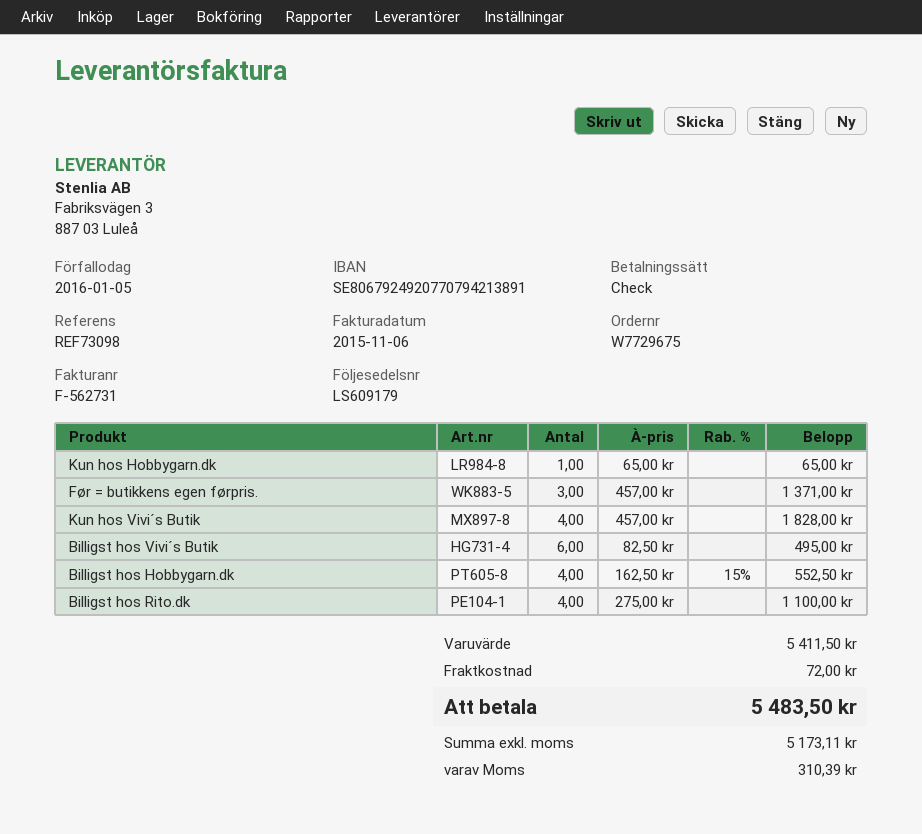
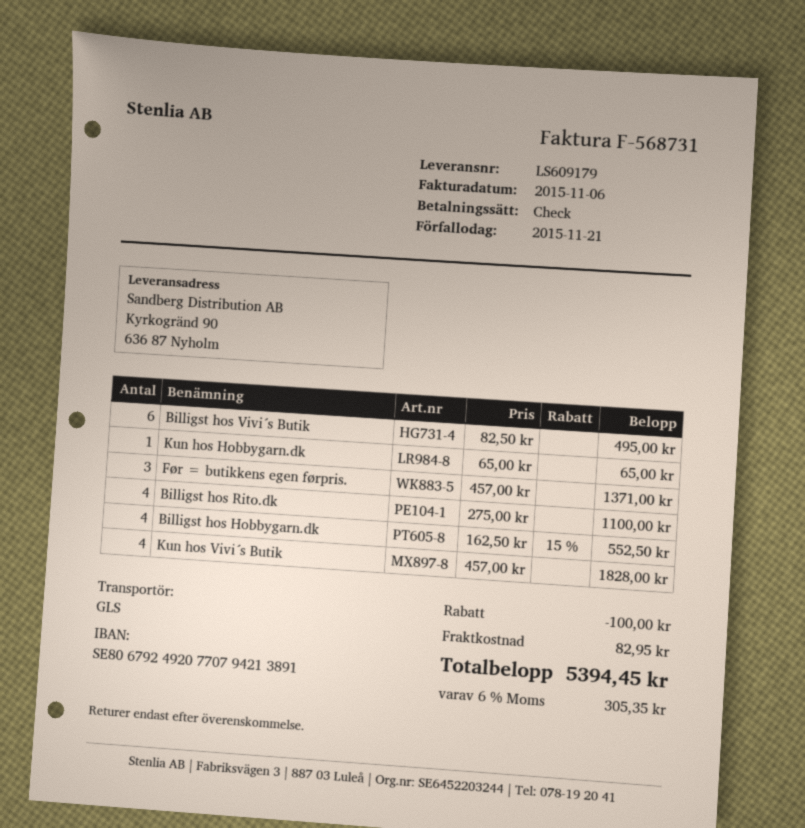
invoice number: F-562731 -> F-568731
due date: 2016-01-05 -> 2015-11-21
discount: none -> 100.00
shipping: 72.00 -> 82.95
tax: 310.39 -> 305.35
total: 5483.50 -> 5394.45

